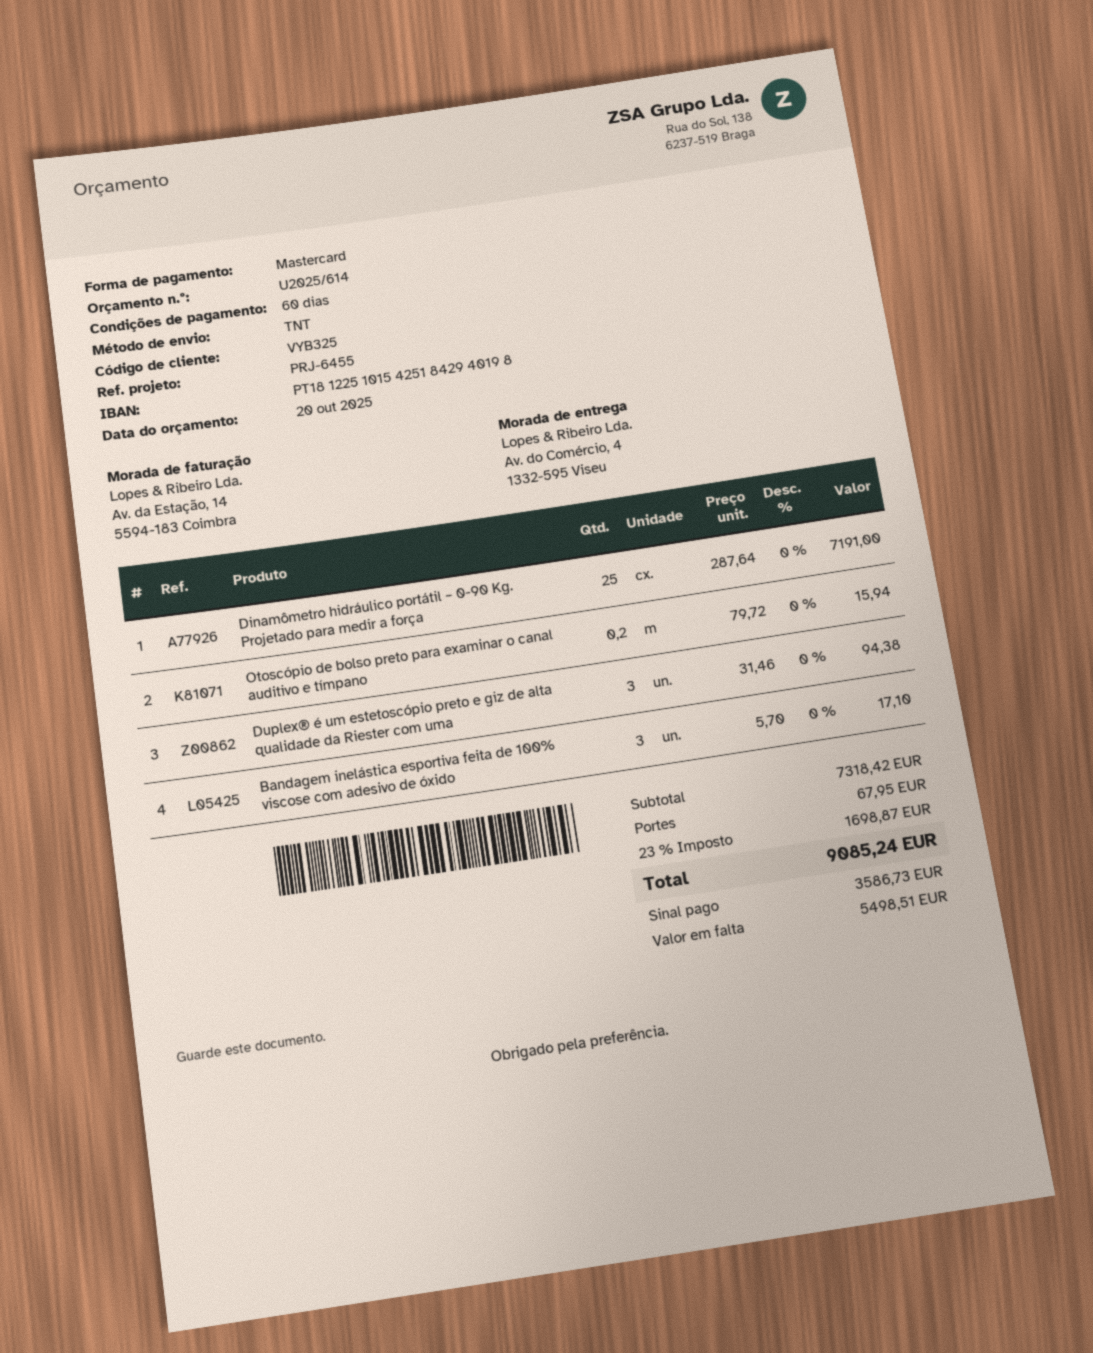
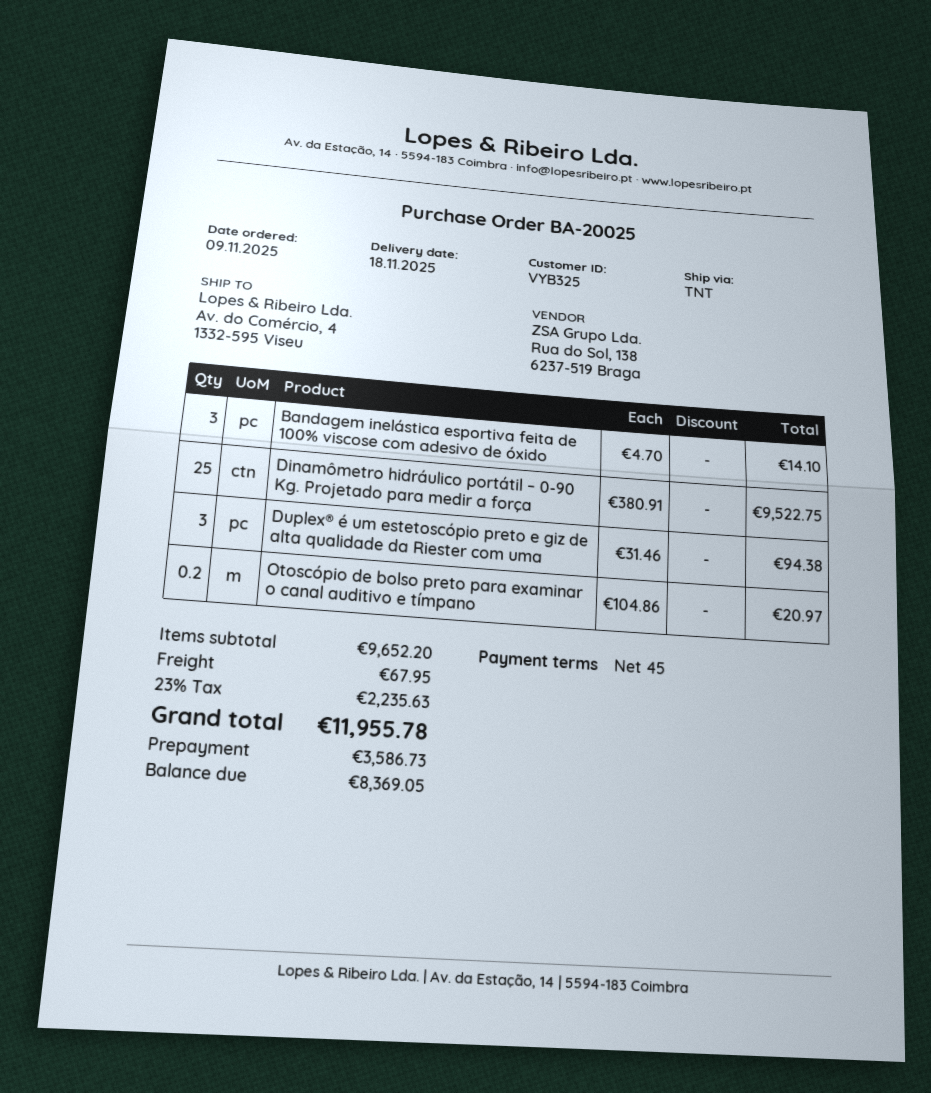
payment terms: 60 days -> 45 days
Dinamômetro hidráulico portátil – 0-90 Kg. Projetado para medir a força: 25 x 287.64 = 7191.00 -> 25 x 380.91 = 9522.75
Otoscópio de bolso preto para examinar o canal auditivo e tímpano: 0.2 x 79.72 = 15.94 -> 0.2 x 104.86 = 20.97
Bandagem inelástica esportiva feita de 100% viscose com adesivo de óxido: 3 x 5.70 = 17.10 -> 3 x 4.70 = 14.10
subtotal: 7318.42 -> 9652.20
tax: 23% = 1698.87 -> 23% = 2235.63
total: 9085.24 -> 11955.78
balance: 5498.51 -> 8369.05

